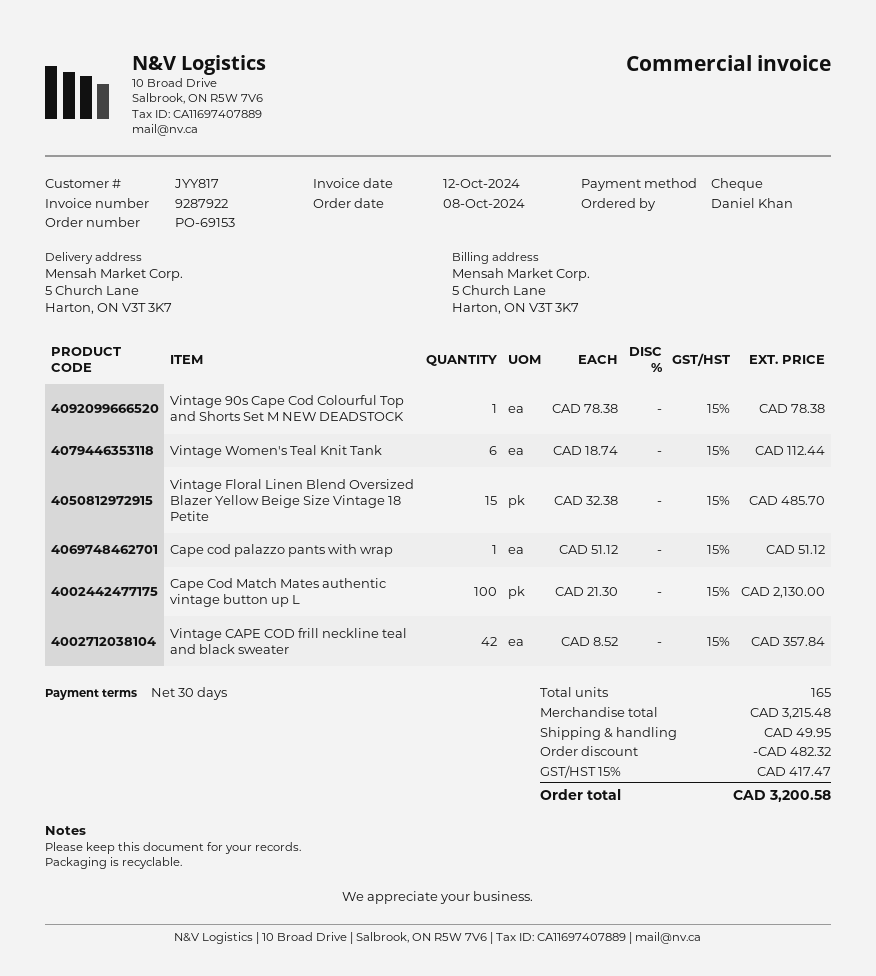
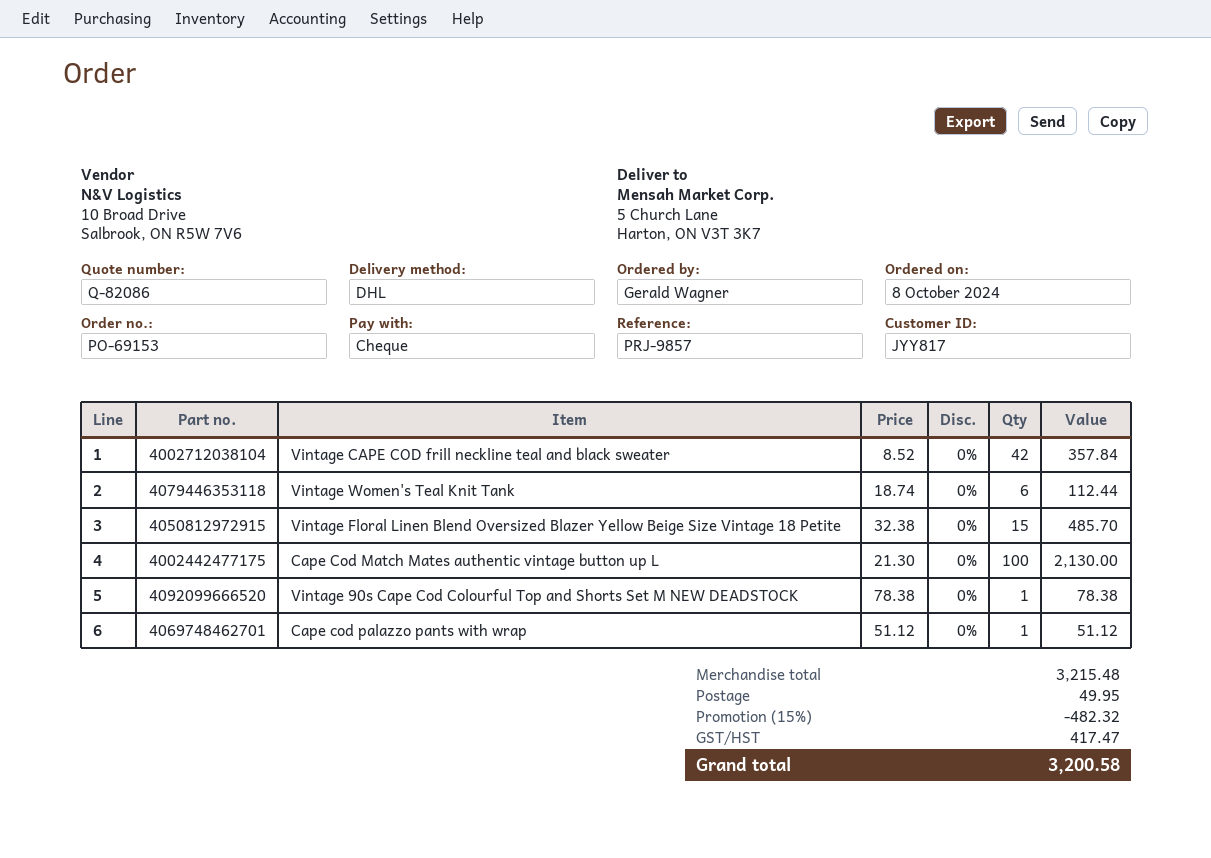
ordered by: Daniel Khan -> Gerald Wagner

